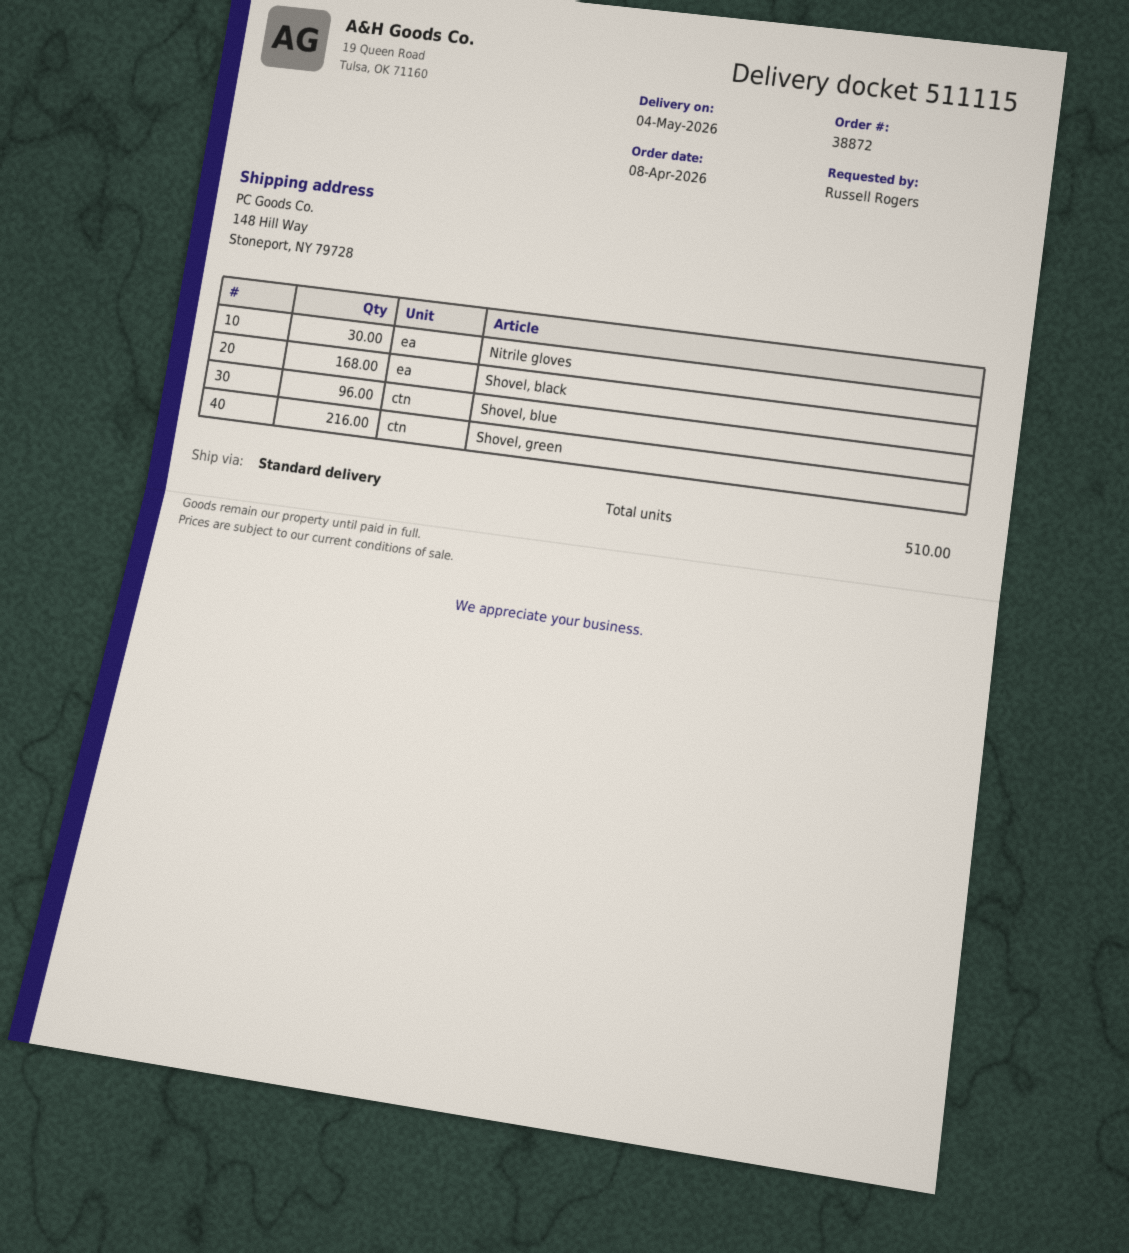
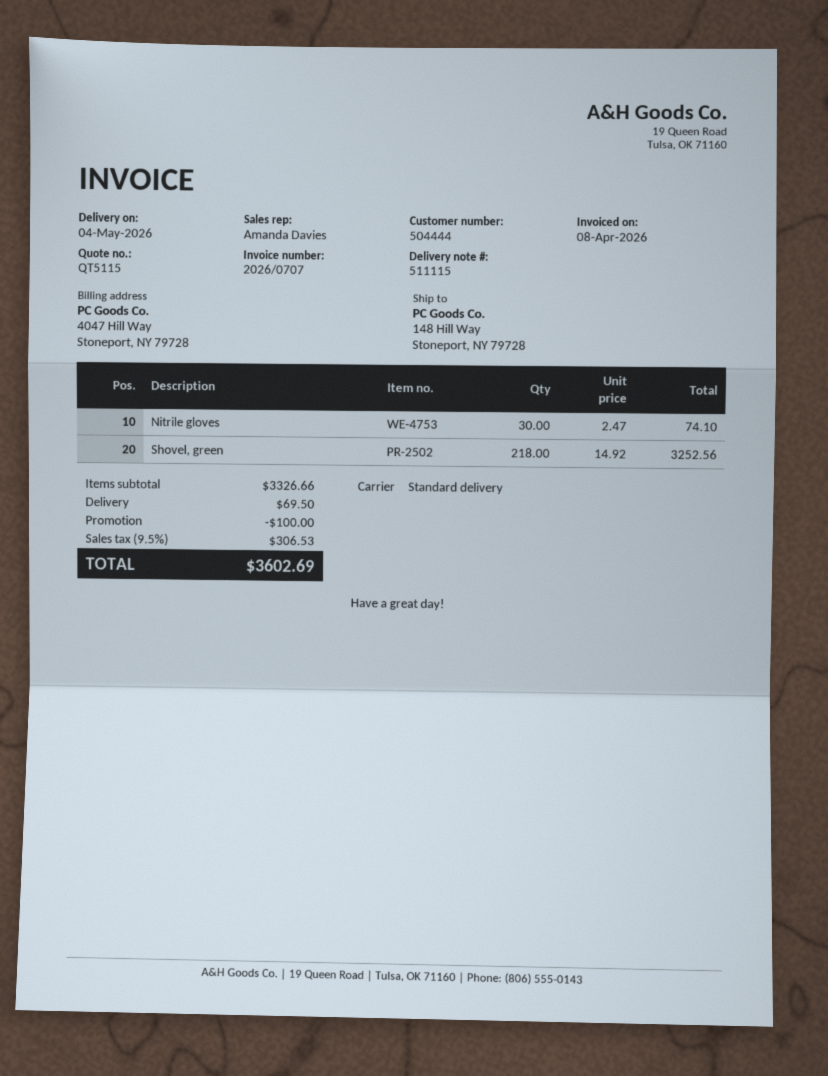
Shovel, black: 168 -> none
Shovel, blue: 96 -> none
Shovel, green: 216 -> 218

